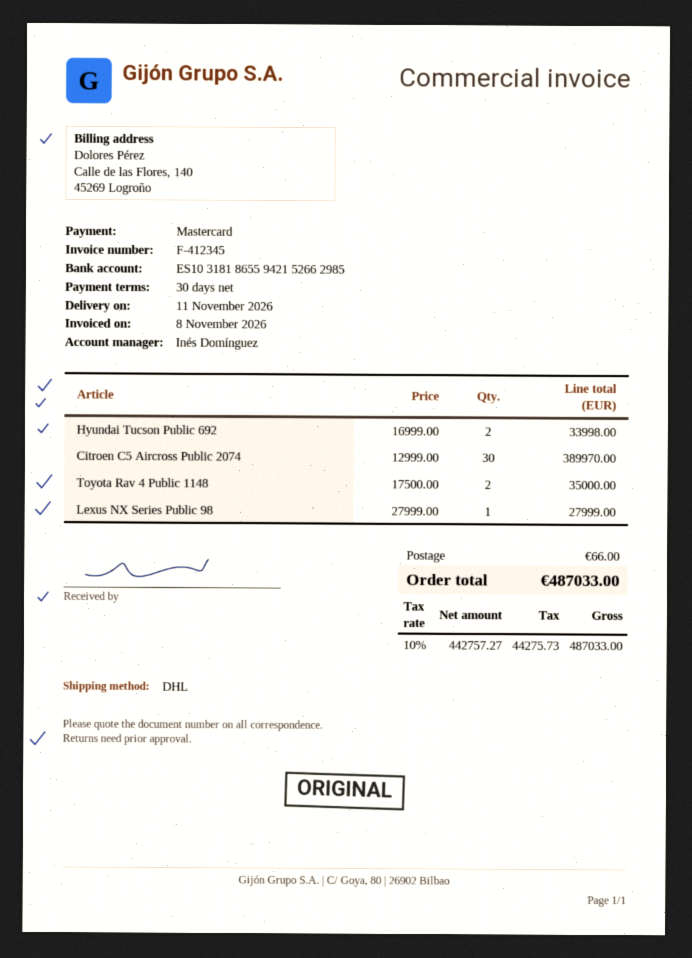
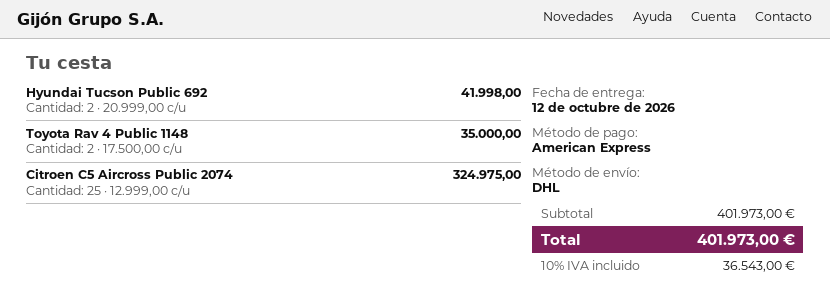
delivery date: 2026-11-11 -> 2026-10-12
payment method: Mastercard -> American Express
Hyundai Tucson Public 692: 2 x 16999.00 = 33998.00 -> 2 x 20999.00 = 41998.00
Citroen C5 Aircross Public 2074: 30 x 12999.00 = 389970.00 -> 25 x 12999.00 = 324975.00
Lexus NX Series Public 98: 1 x 27999.00 = 27999.00 -> none
shipping: 66.00 -> none
tax: 10% = 44275.73 -> 10% = 36543.00
total: 487033.00 -> 401973.00

